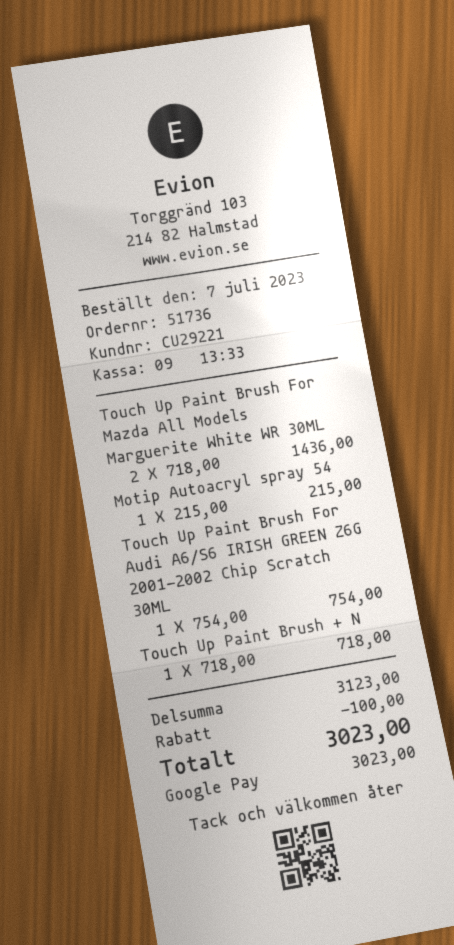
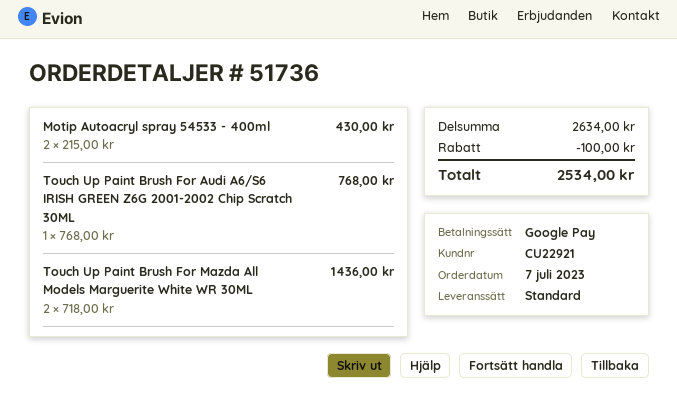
customer number: CU29221 -> CU22921
Motip Autoacryl spray 54: 1 x 215.00 = 215.00 -> 2 x 215.00 = 430.00
Touch Up Paint Brush For Audi A6/S6 IRISH GREEN Z6G 2001-2002 Chip Scratch 30ML: 1 x 754.00 = 754.00 -> 1 x 768.00 = 768.00
Touch Up Paint Brush + N: 1 x 718.00 = 718.00 -> none
subtotal: 3123.00 -> 2634.00
total: 3023.00 -> 2534.00

